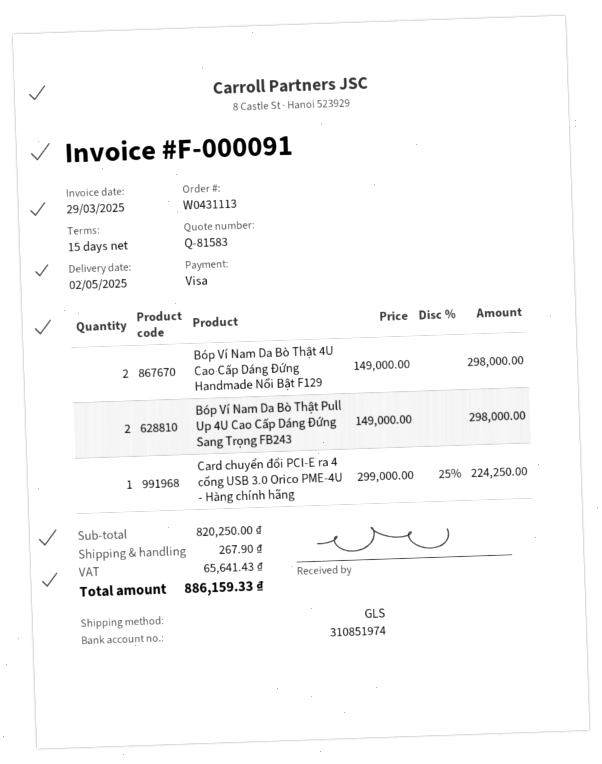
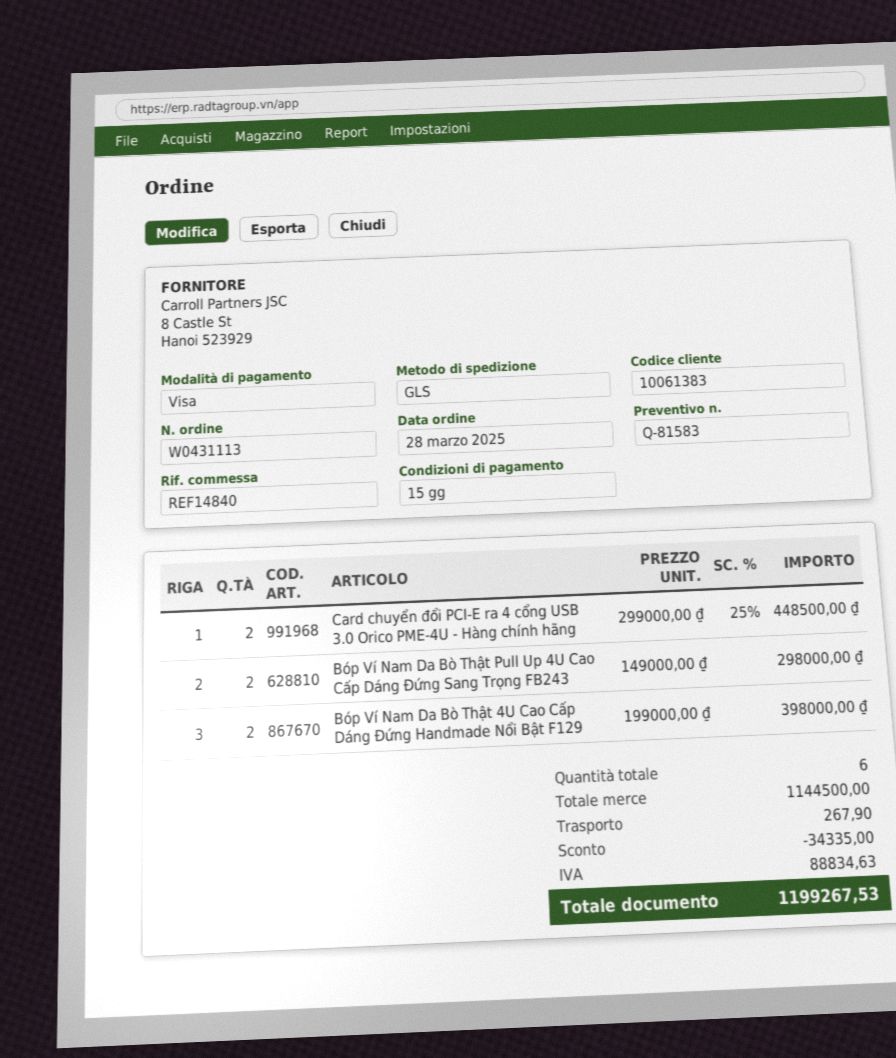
Bóp Ví Nam Da Bò Thật 4U Cao Cấp Dáng Đứng Handmade Nổi Bật F129: 2 x 149000.00 = 298000.00 -> 2 x 199000.00 = 398000.00
Card chuyển đổi PCI-E ra 4 cổng USB 3.0 Orico PME-4U - Hàng chính hãng: 1 x 299000.00 - 25% = 224250.00 -> 2 x 299000.00 - 25% = 448500.00
subtotal: 820250.00 -> 1144500.00
discount: none -> 34335.00
tax: 65641.43 -> 88834.63
total: 886159.33 -> 1199267.53

